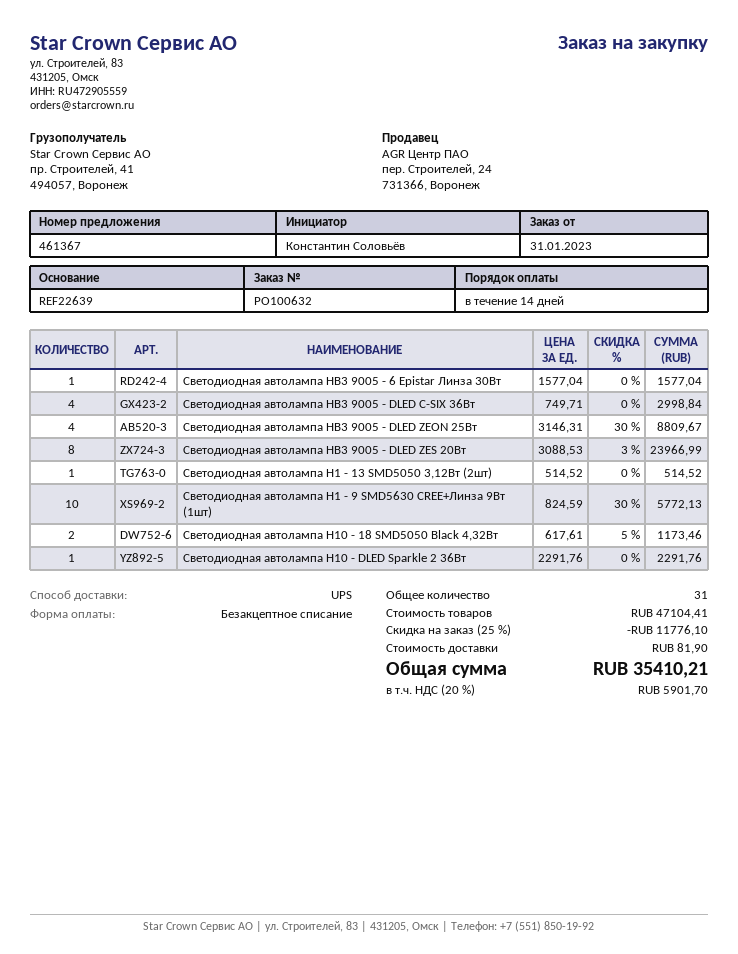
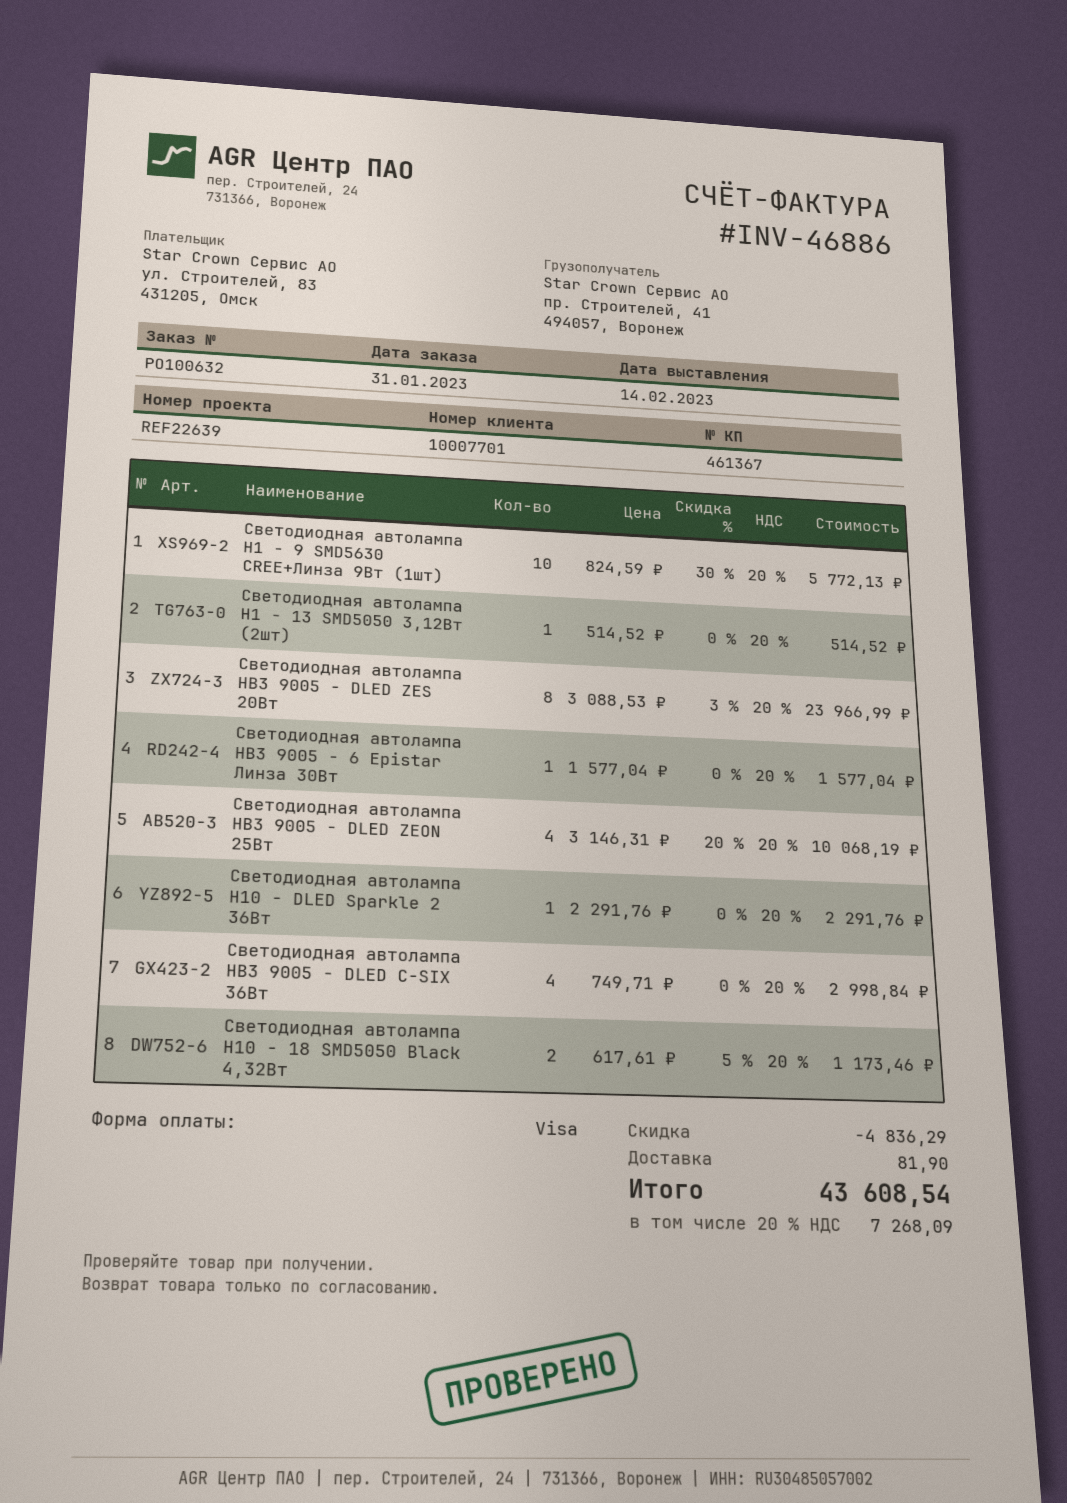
payment method: direct debit -> Visa
Светодиодная автолампа HB3 9005 - DLED ZEON 25Вт: 4 x 3146.31 - 30% = 8809.67 -> 4 x 3146.31 - 20% = 10068.19
discount: 11776.10 -> 4836.29
tax: 20% = 5901.70 -> 20% = 7268.09
total: 35410.21 -> 43608.54

